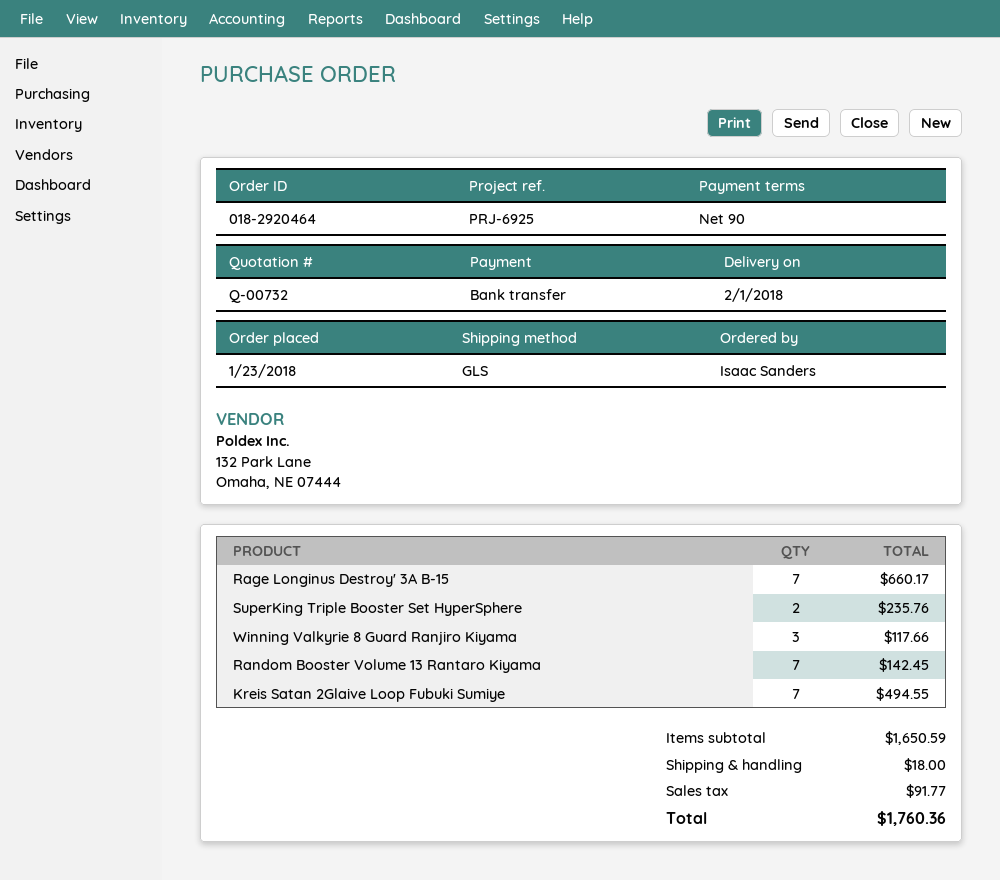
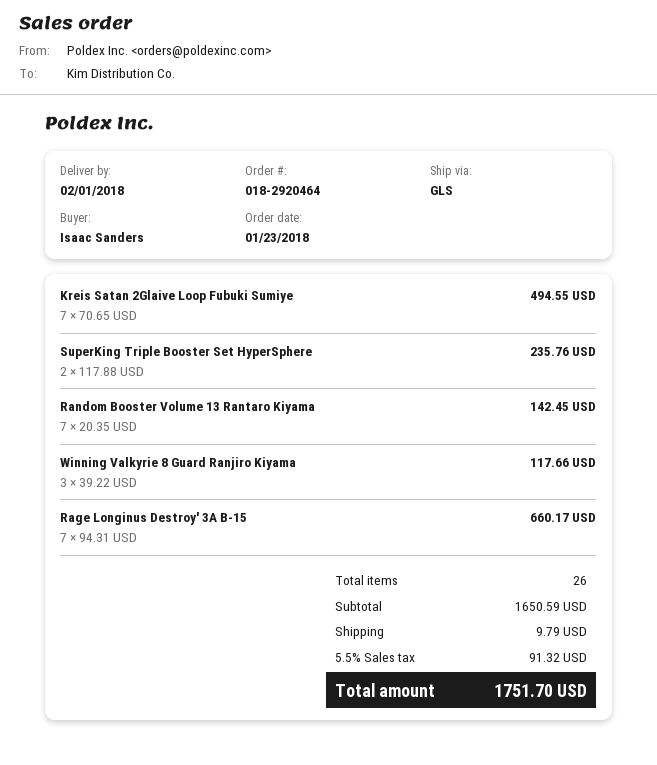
shipping: 18.00 -> 9.79
tax: 91.77 -> 91.32
total: 1760.36 -> 1751.70

